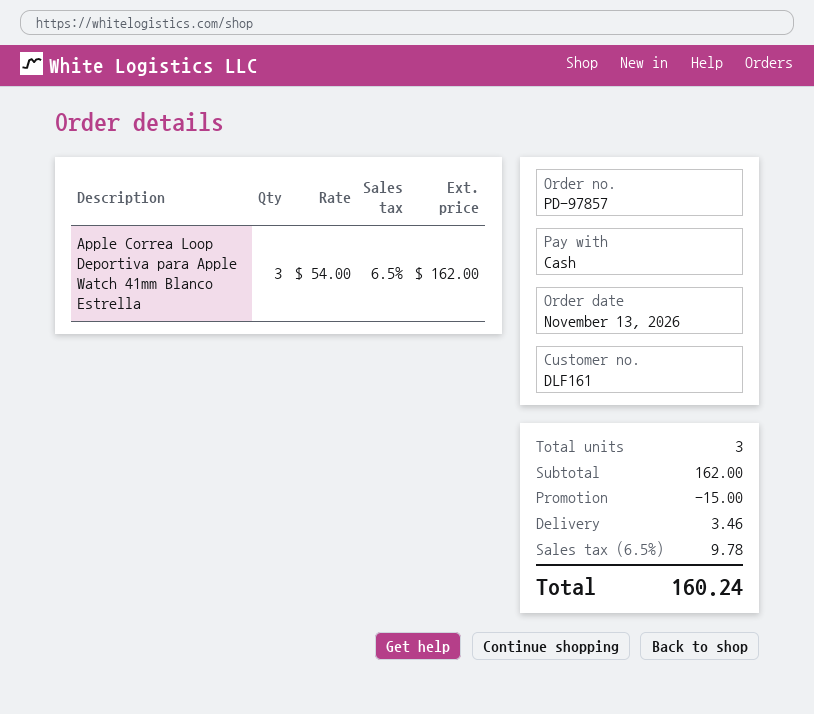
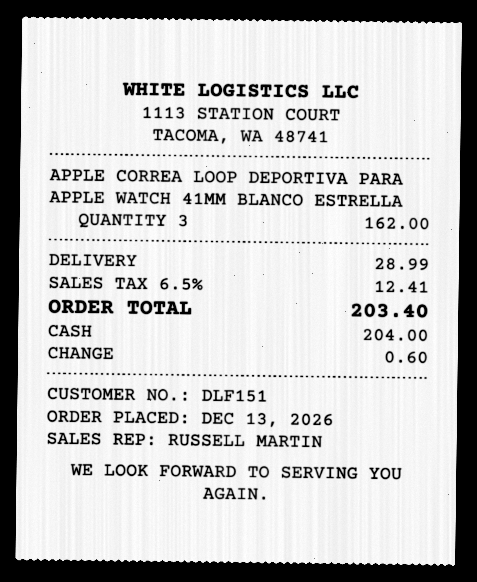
order date: 2026-11-13 -> 2026-12-13
customer number: DLF161 -> DLF151
discount: 15.00 -> none
shipping: 3.46 -> 28.99
tax: 6.5% = 9.78 -> 6.5% = 12.41
total: 160.24 -> 203.40

